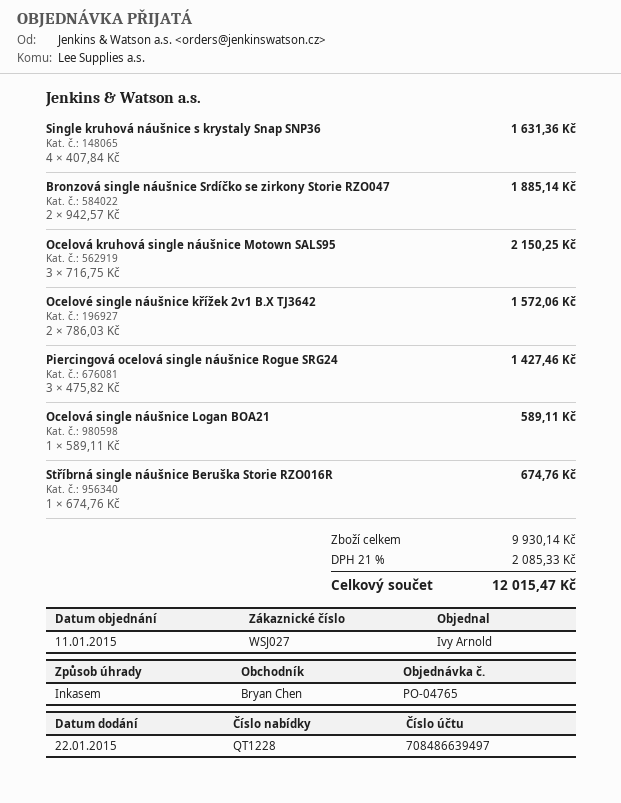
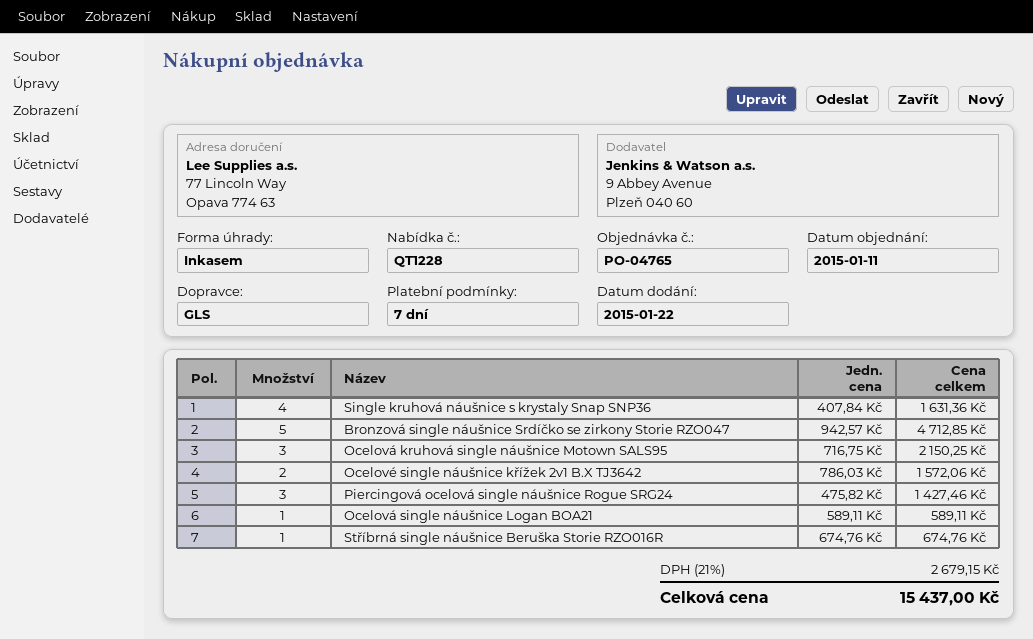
Bronzová single náušnice Srdíčko se zirkony Storie RZO047: 2 x 942.57 = 1885.14 -> 5 x 942.57 = 4712.85
tax: 21% = 2085.33 -> 21% = 2679.15
total: 12015.47 -> 15437.00

